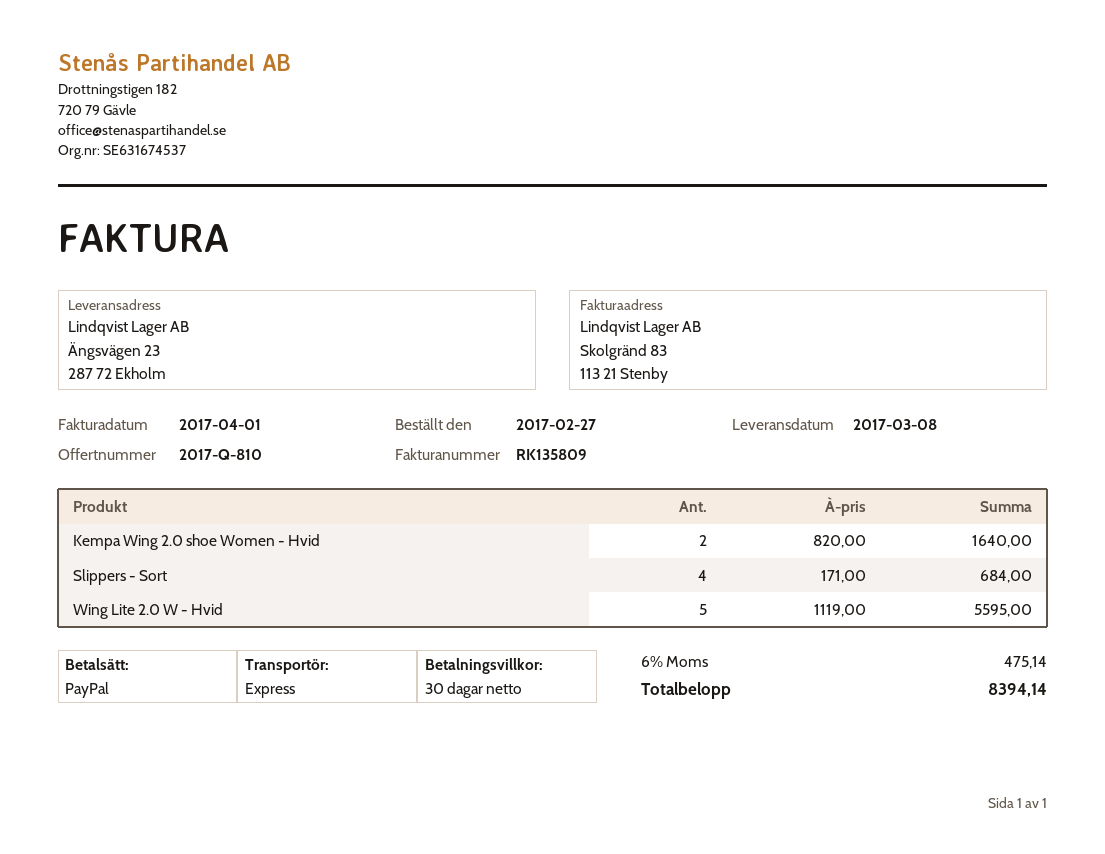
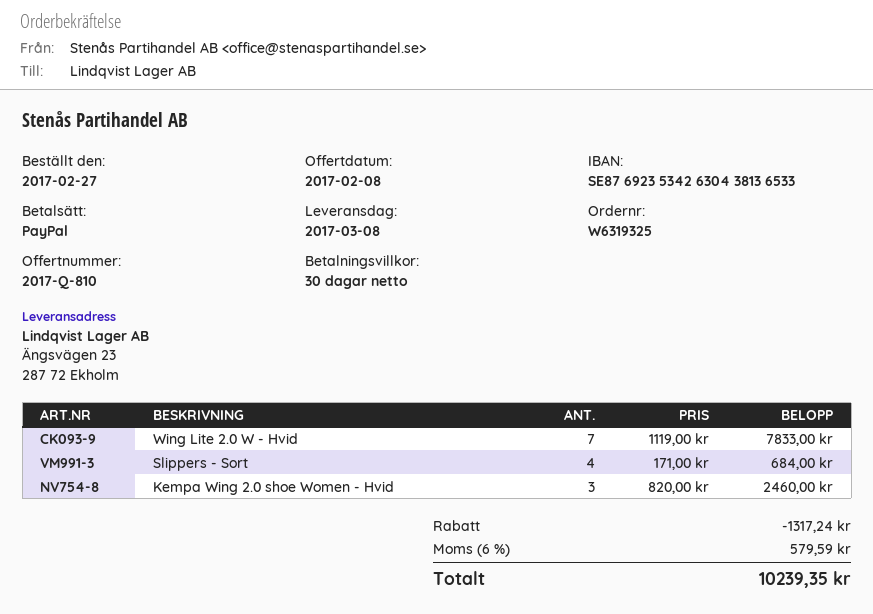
Kempa Wing 2.0 shoe Women - Hvid: 2 x 820.00 = 1640.00 -> 3 x 820.00 = 2460.00
Wing Lite 2.0 W - Hvid: 5 x 1119.00 = 5595.00 -> 7 x 1119.00 = 7833.00
discount: none -> 1317.24
tax: 6% = 475.14 -> 6% = 579.59
total: 8394.14 -> 10239.35

